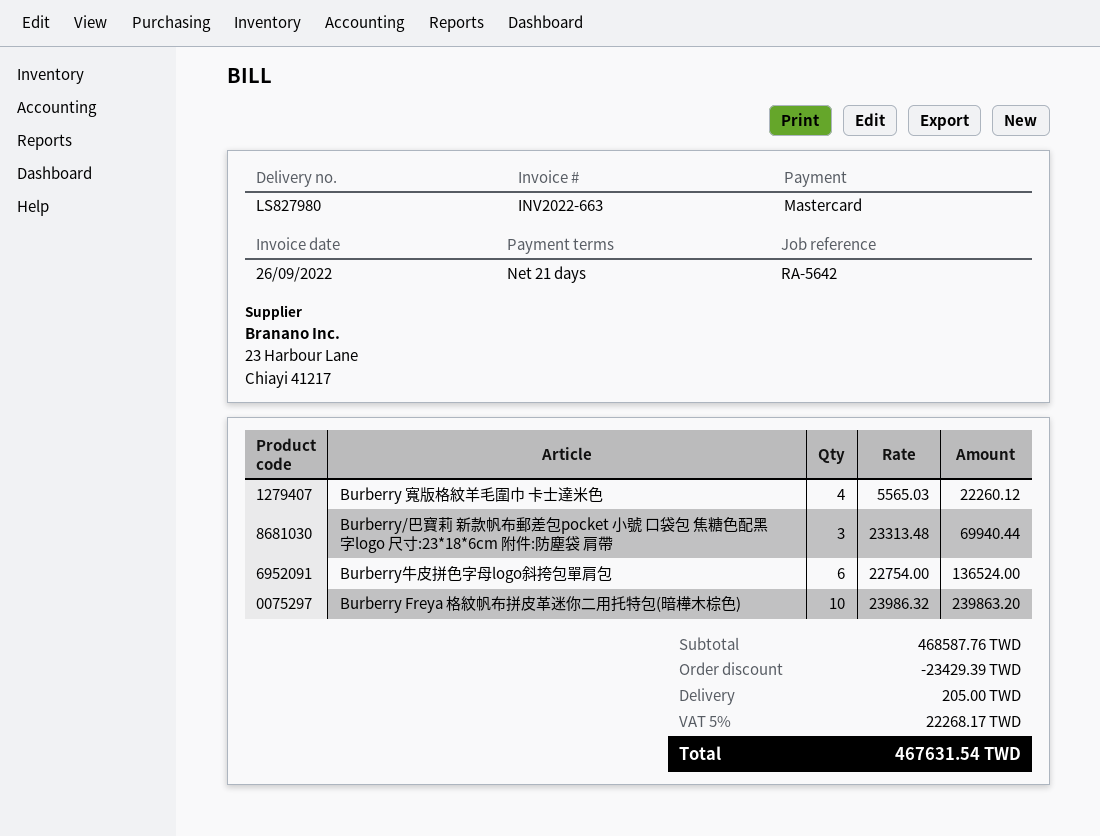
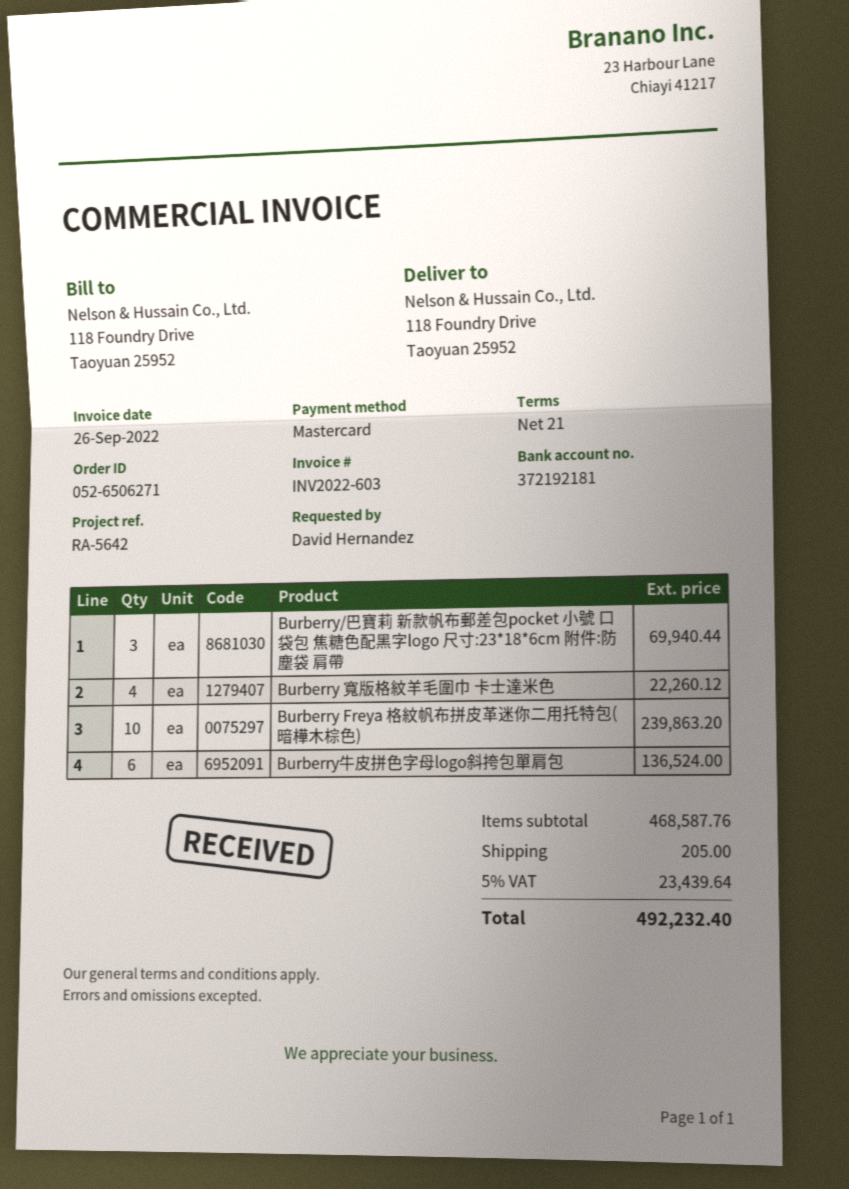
invoice number: INV2022-663 -> INV2022-603
discount: 23429.39 -> none
tax: 5% = 22268.17 -> 5% = 23439.64
total: 467631.54 -> 492232.40

